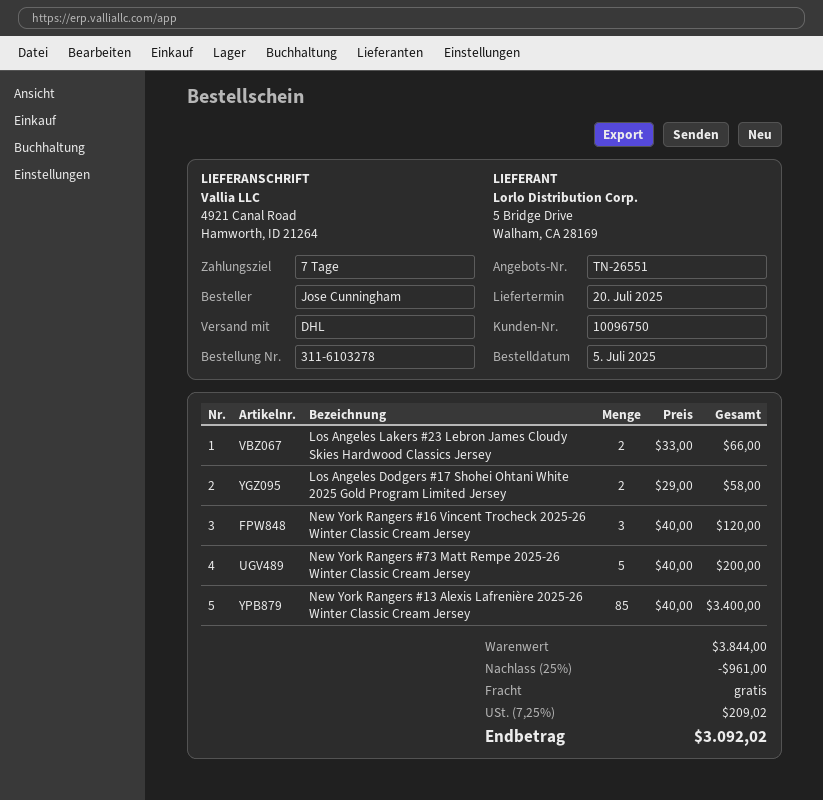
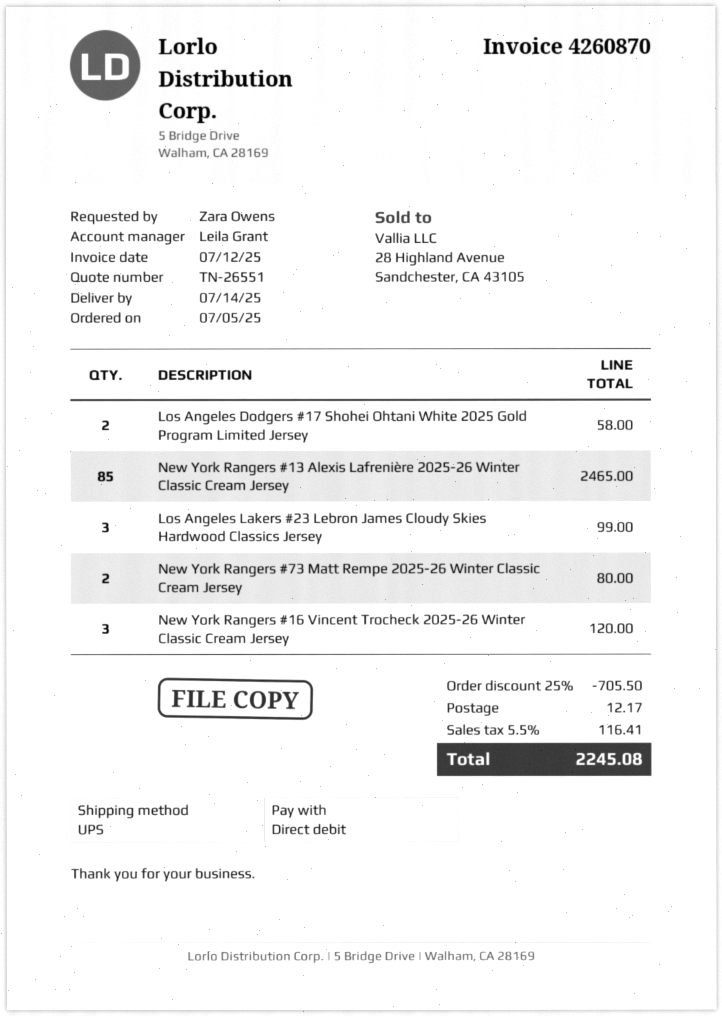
delivery date: 2025-07-20 -> 2025-07-14
ordered by: Jose Cunningham -> Zara Owens
shipping method: DHL -> UPS
Los Angeles Lakers #23 Lebron James Cloudy Skies Hardwood Classics Jersey: 2 for 66.00 -> 3 for 99.00
New York Rangers #73 Matt Rempe 2025-26 Winter Classic Cream Jersey: 5 for 200.00 -> 2 for 80.00
New York Rangers #13 Alexis Lafrenière 2025-26 Winter Classic Cream Jersey: 85 for 3400.00 -> 85 for 2465.00
discount: 25% = 961.00 -> 25% = 705.50
shipping: 0.00 -> 12.17
tax: 7.25% = 209.02 -> 5.5% = 116.41
total: 3092.02 -> 2245.08

